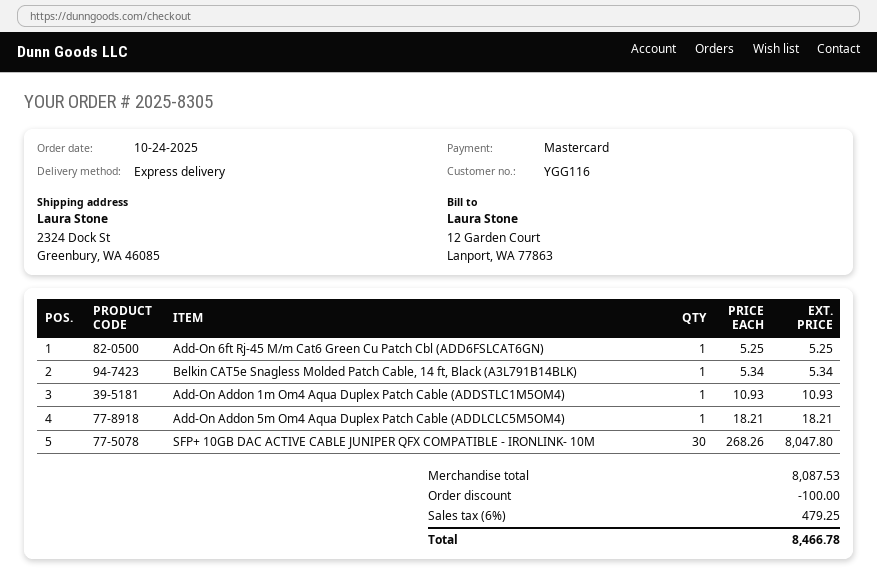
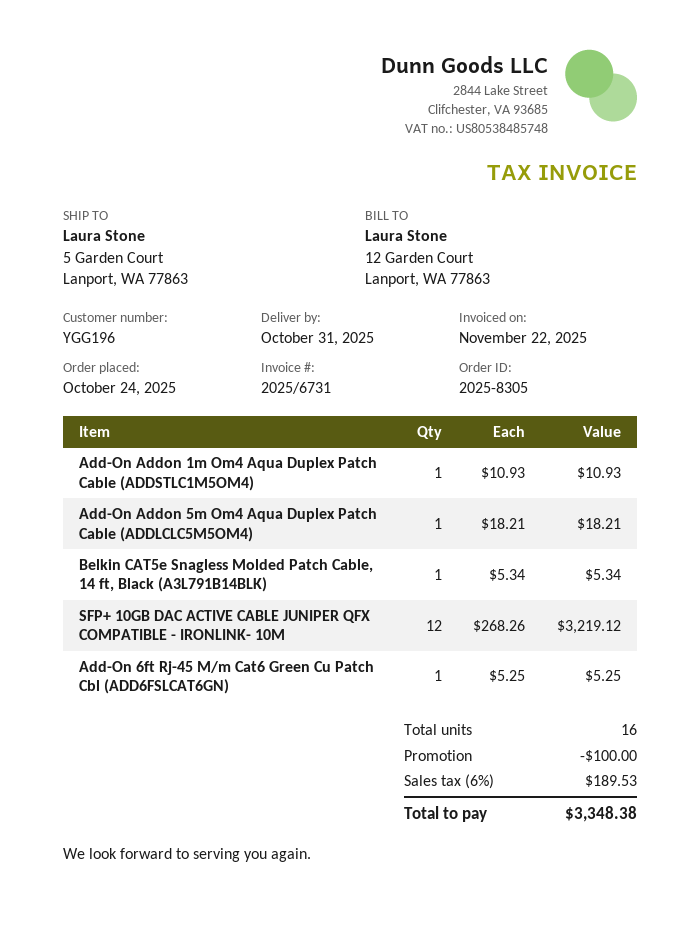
customer number: YGG116 -> YGG196
ship to: 2324 Dock St, Greenbury, WA 46085 -> 5 Garden Court, Lanport, WA 77863
SFP+ 10GB DAC ACTIVE CABLE JUNIPER QFX COMPATIBLE - IRONLINK- 10M: 30 x 268.26 = 8047.80 -> 12 x 268.26 = 3219.12
tax: 6% = 479.25 -> 6% = 189.53
total: 8466.78 -> 3348.38

